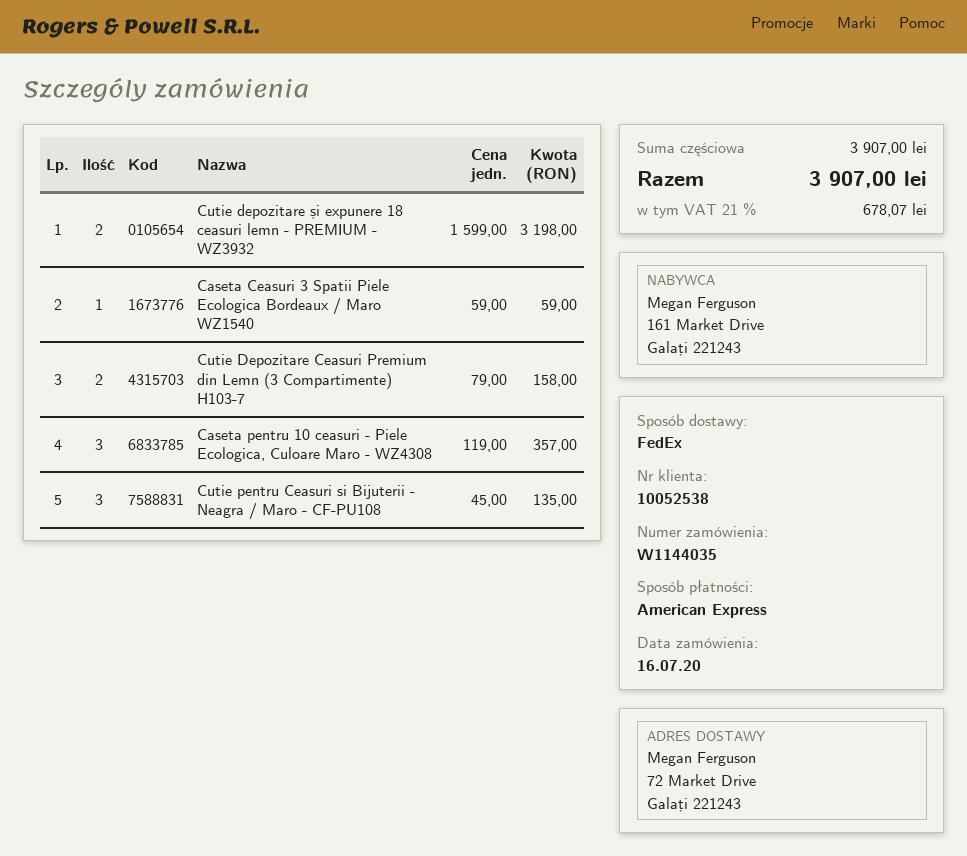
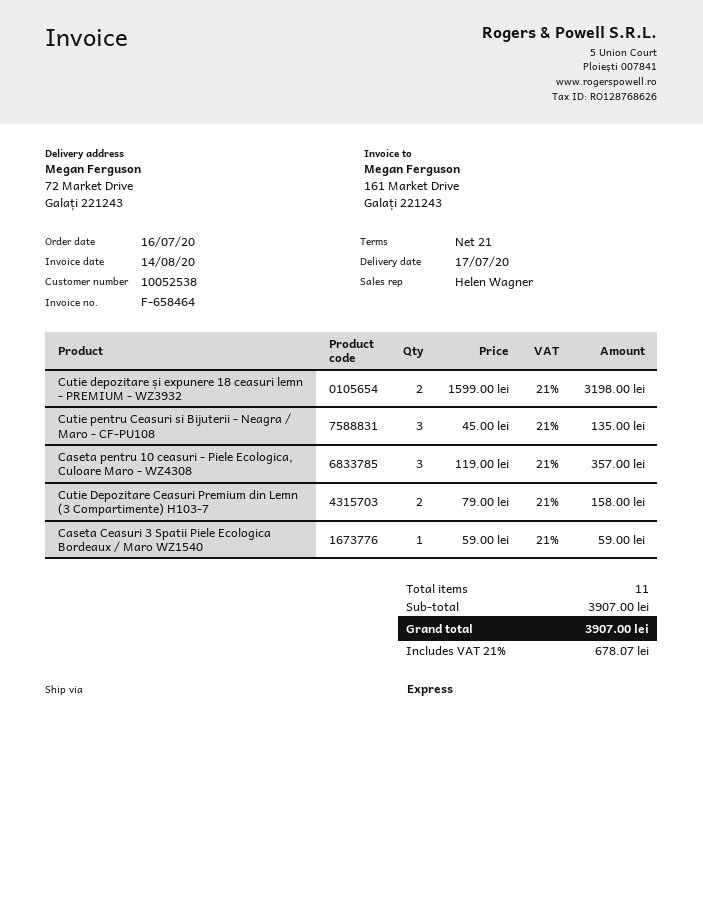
shipping method: FedEx -> express

